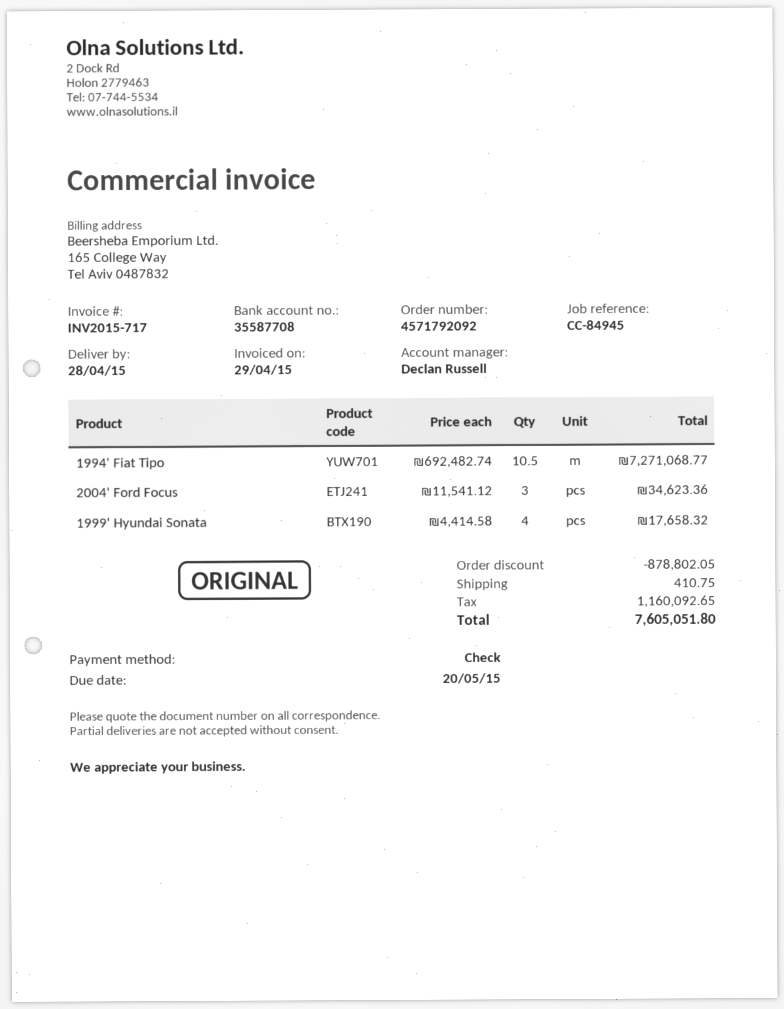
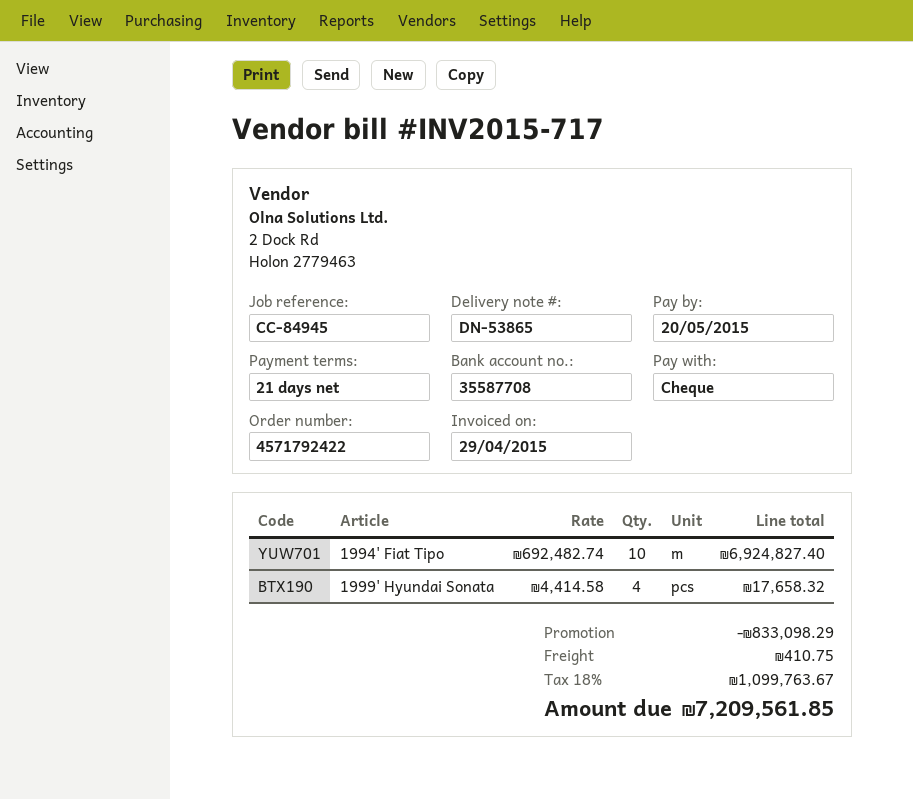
order number: 4571792092 -> 4571792422
1994' Fiat Tipo: 10.5 x 692482.74 = 7271068.77 -> 10 x 692482.74 = 6924827.40
2004' Ford Focus: 3 x 11541.12 = 34623.36 -> none
discount: 878802.05 -> 833098.29
tax: 1160092.65 -> 1099763.67
total: 7605051.80 -> 7209561.85

